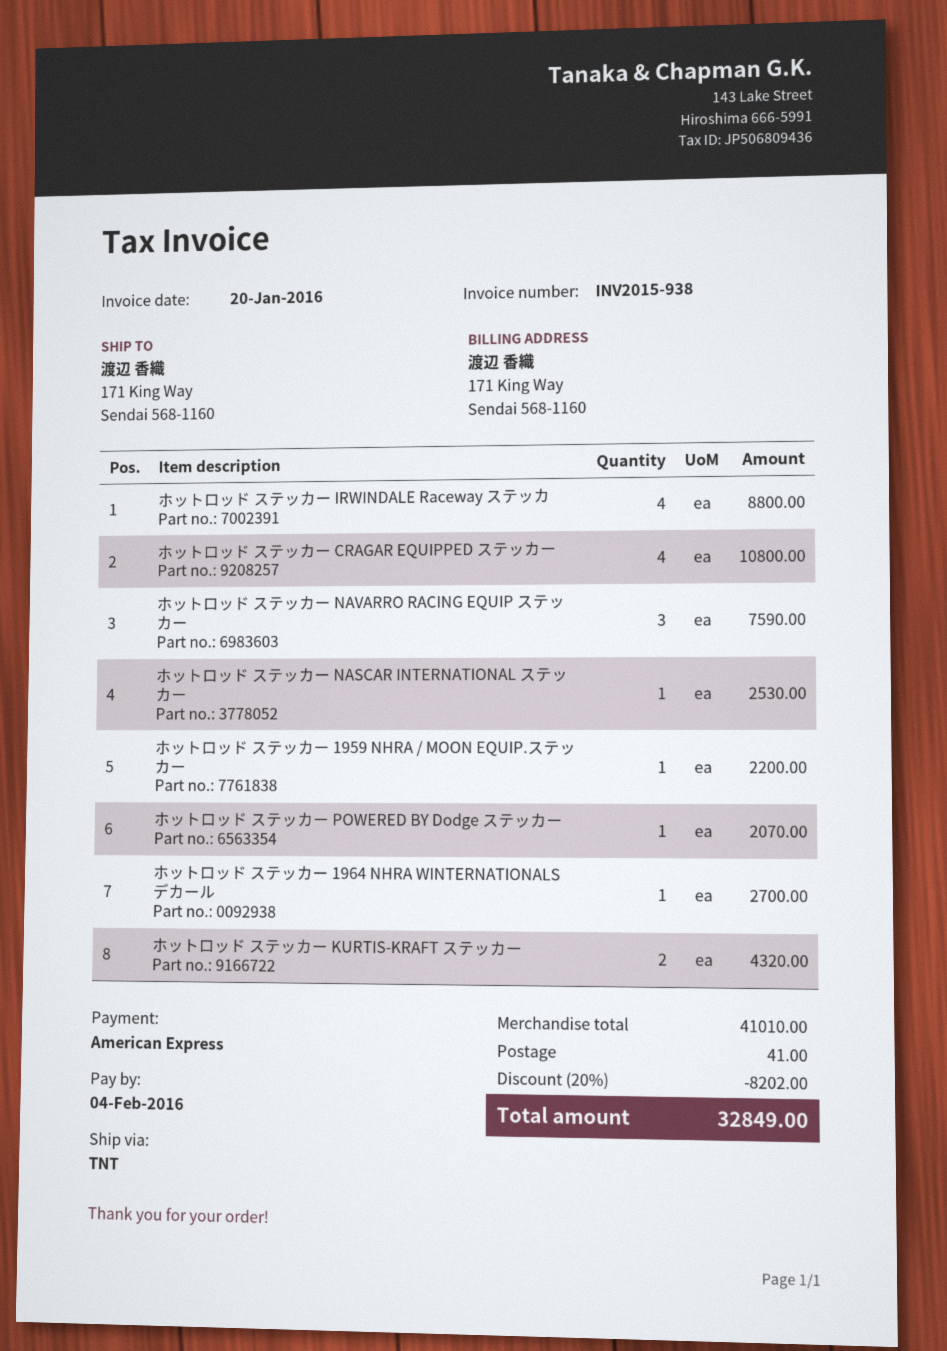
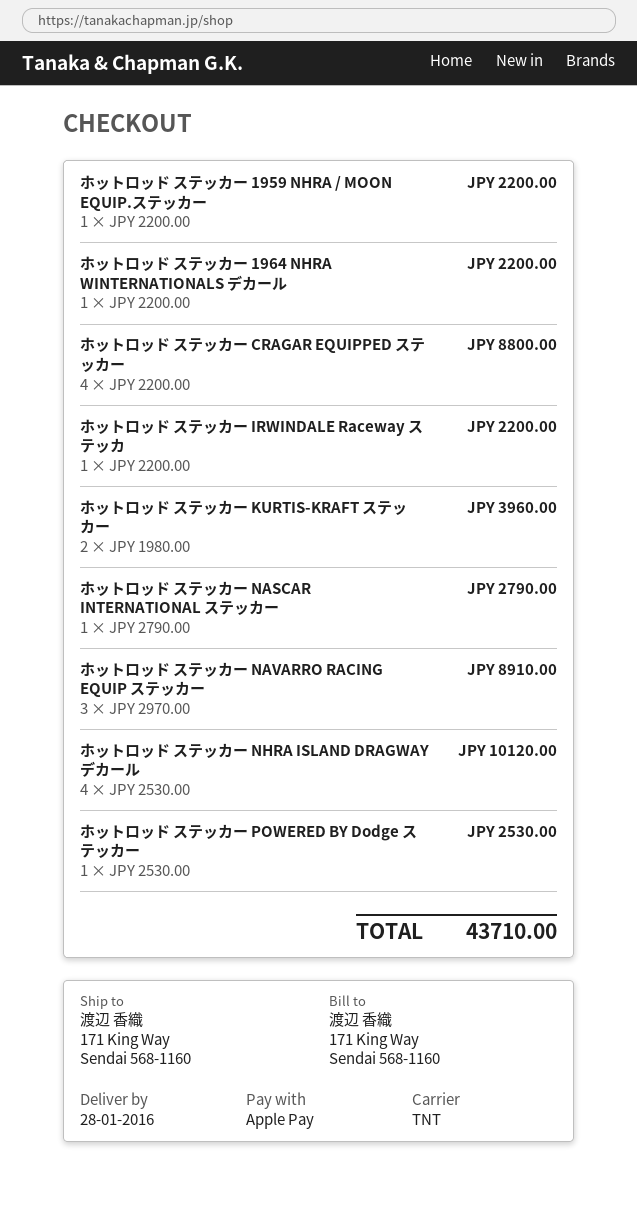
payment method: American Express -> Apple Pay
ホットロッド ステッカー IRWINDALE Raceway ステッカ: 4 for 8800.00 -> 1 for 2200.00
ホットロッド ステッカー CRAGAR EQUIPPED ステッカー: 4 for 10800.00 -> 4 for 8800.00
ホットロッド ステッカー NAVARRO RACING EQUIP ステッカー: 3 for 7590.00 -> 3 for 8910.00
ホットロッド ステッカー NASCAR INTERNATIONAL ステッカー: 1 for 2530.00 -> 1 for 2790.00
ホットロッド ステッカー POWERED BY Dodge ステッカー: 1 for 2070.00 -> 1 for 2530.00
ホットロッド ステッカー 1964 NHRA WINTERNATIONALS デカール: 1 for 2700.00 -> 1 for 2200.00
ホットロッド ステッカー KURTIS-KRAFT ステッカー: 2 for 4320.00 -> 2 for 3960.00
ホットロッド ステッカー NHRA ISLAND DRAGWAY デカール: none -> 4 for 10120.00
discount: 20% = 8202.00 -> none
shipping: 41.00 -> none
total: 32849.00 -> 43710.00

